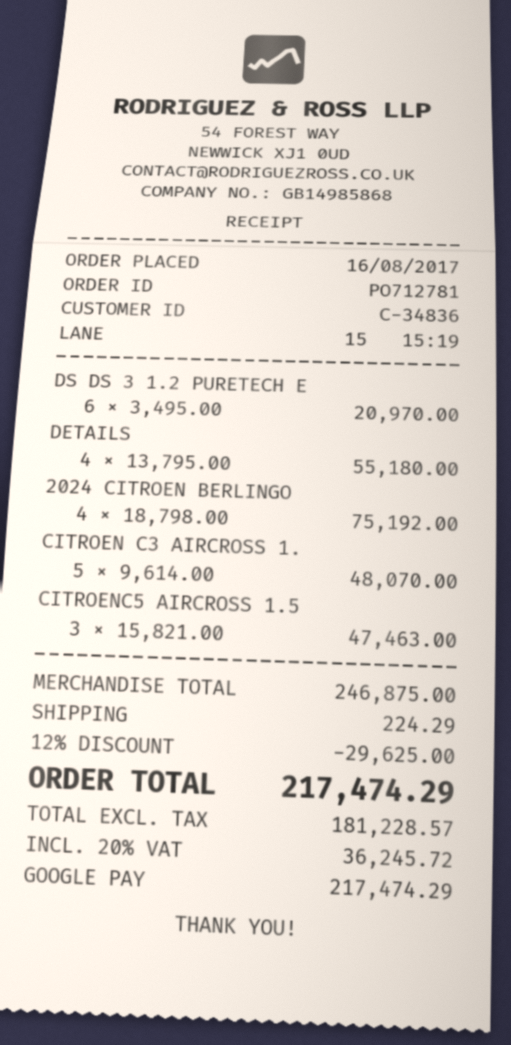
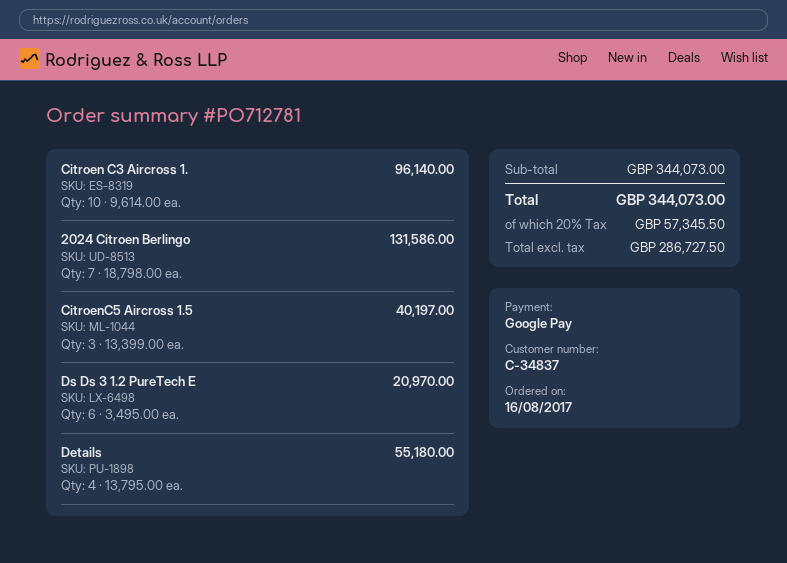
customer number: C-34836 -> C-34837
2024 CITROEN BERLINGO: 4 x 18798.00 = 75192.00 -> 7 x 18798.00 = 131586.00
CITROEN C3 AIRCROSS 1.: 5 x 9614.00 = 48070.00 -> 10 x 9614.00 = 96140.00
CITROENC5 AIRCROSS 1.5: 3 x 15821.00 = 47463.00 -> 3 x 13399.00 = 40197.00
subtotal: 246875.00 -> 344073.00
discount: 12% = 29625.00 -> none
shipping: 224.29 -> none
net: 181228.57 -> 286727.50
tax: 20% = 36245.72 -> 20% = 57345.50
total: 217474.29 -> 344073.00

